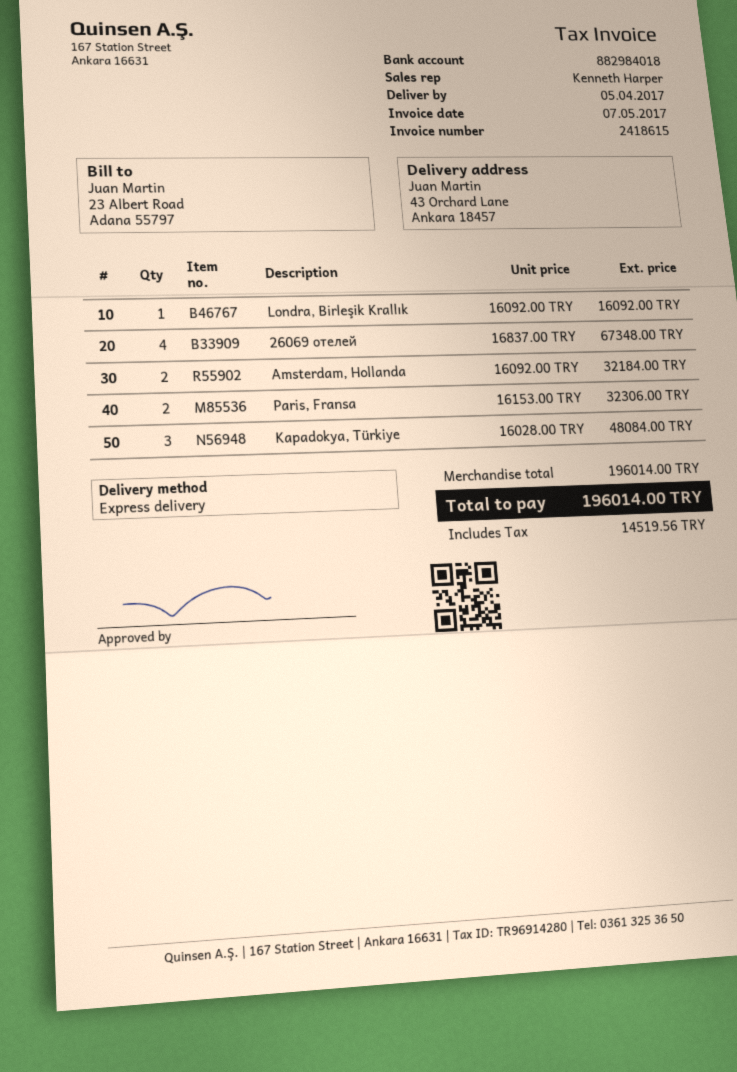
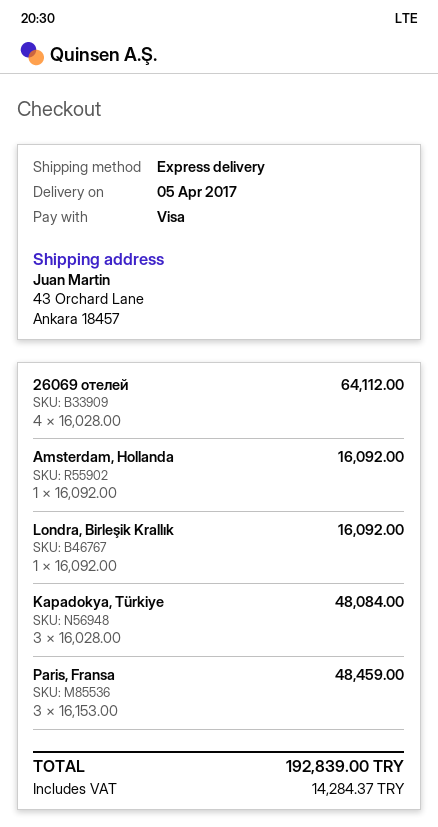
26069 отелей: 4 x 16837.00 = 67348.00 -> 4 x 16028.00 = 64112.00
Amsterdam, Hollanda: 2 x 16092.00 = 32184.00 -> 1 x 16092.00 = 16092.00
Paris, Fransa: 2 x 16153.00 = 32306.00 -> 3 x 16153.00 = 48459.00
tax: 14519.56 -> 14284.37
total: 196014.00 -> 192839.00

